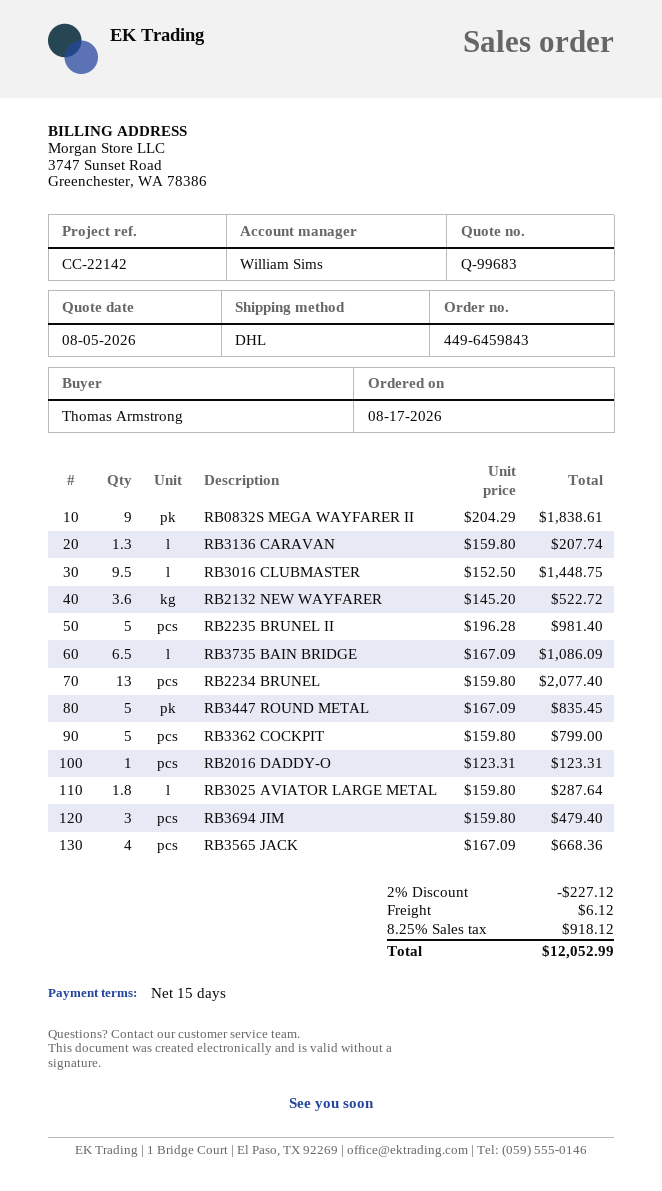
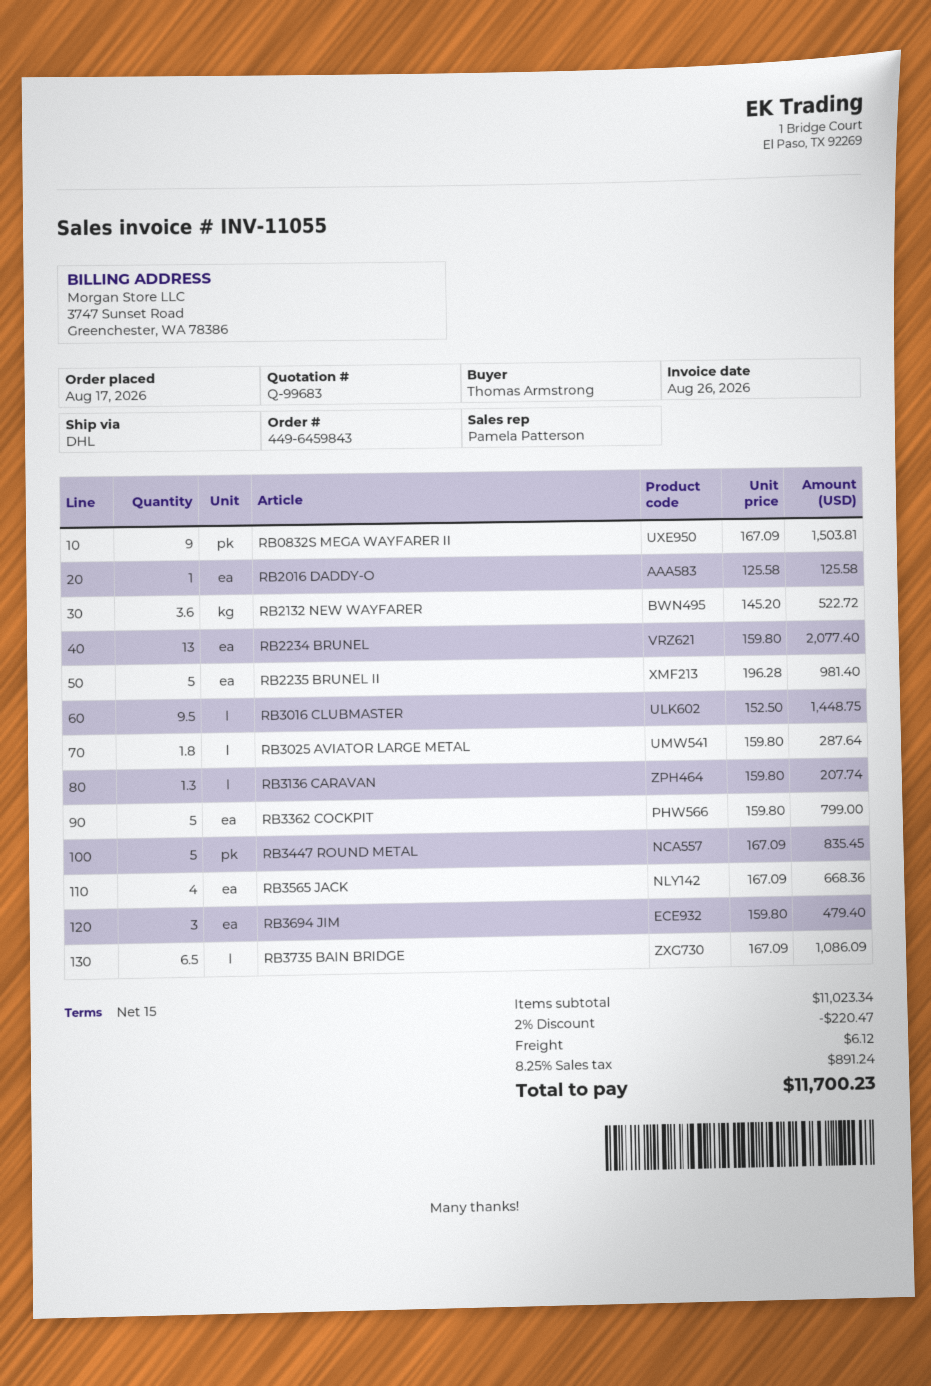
sales rep: William Sims -> Pamela Patterson
RB0832S MEGA WAYFARER II: 9 x 204.29 = 1838.61 -> 9 x 167.09 = 1503.81
RB2016 DADDY-O: 1 x 123.31 = 123.31 -> 1 x 125.58 = 125.58
discount: 2% = 227.12 -> 2% = 220.47
tax: 8.25% = 918.12 -> 8.25% = 891.24
total: 12052.99 -> 11700.23

